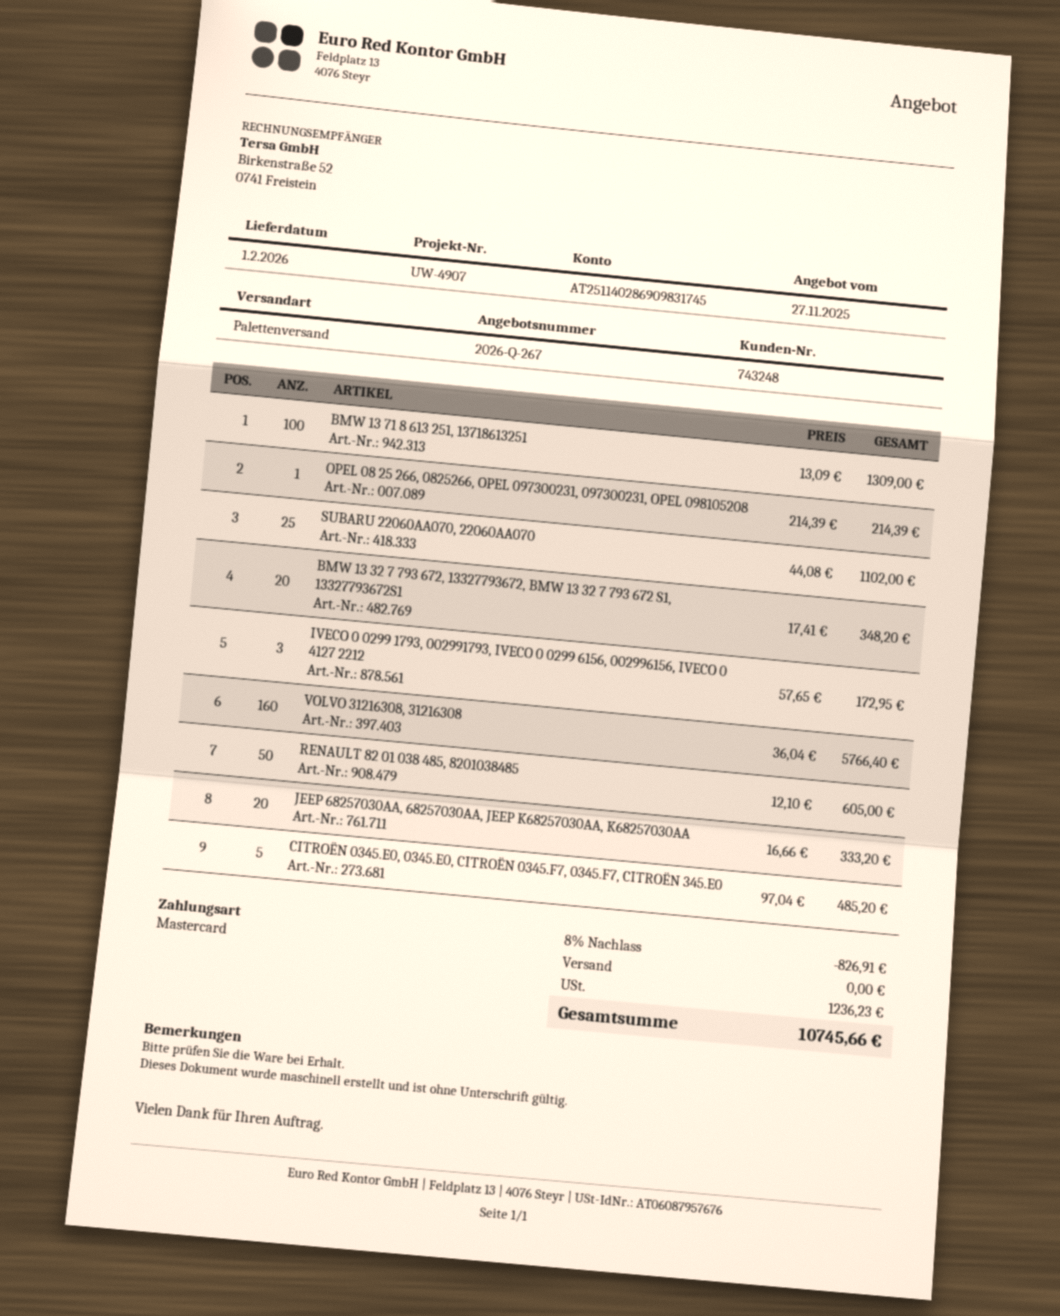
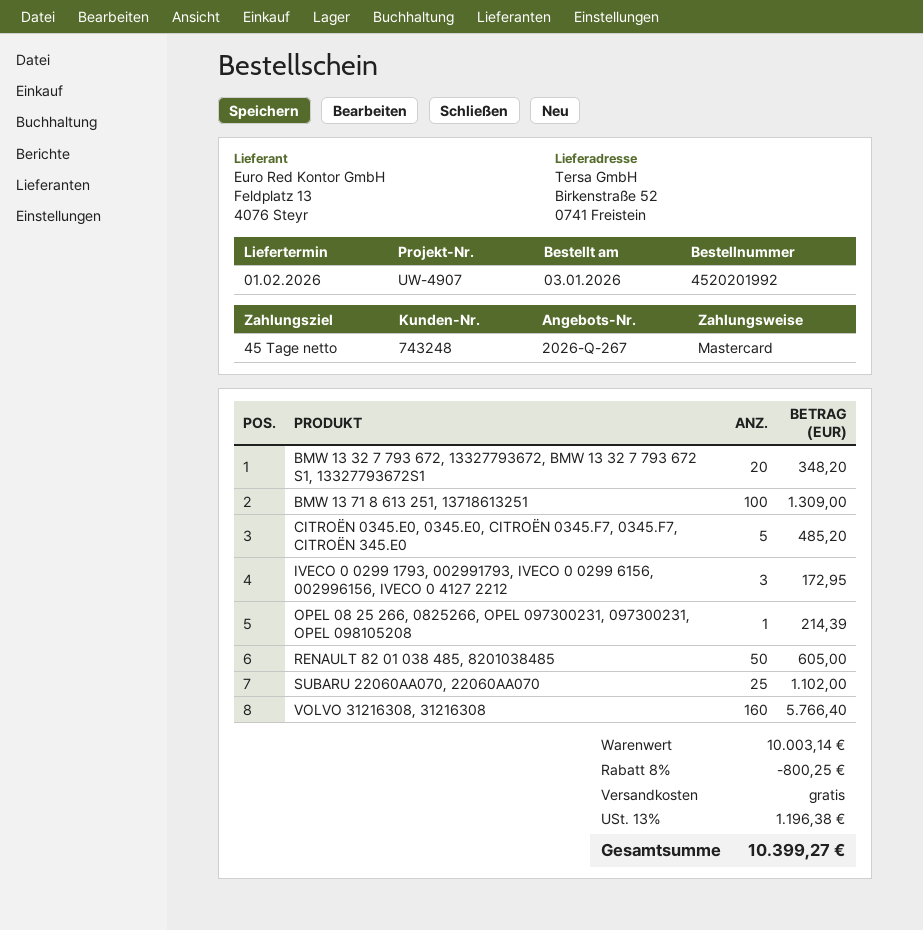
JEEP 68257030AA, 68257030AA, JEEP K68257030AA, K68257030AA: 20 for 333.20 -> none
discount: 8% = 826.91 -> 8% = 800.25
tax: 1236.23 -> 1196.38
total: 10745.66 -> 10399.27

